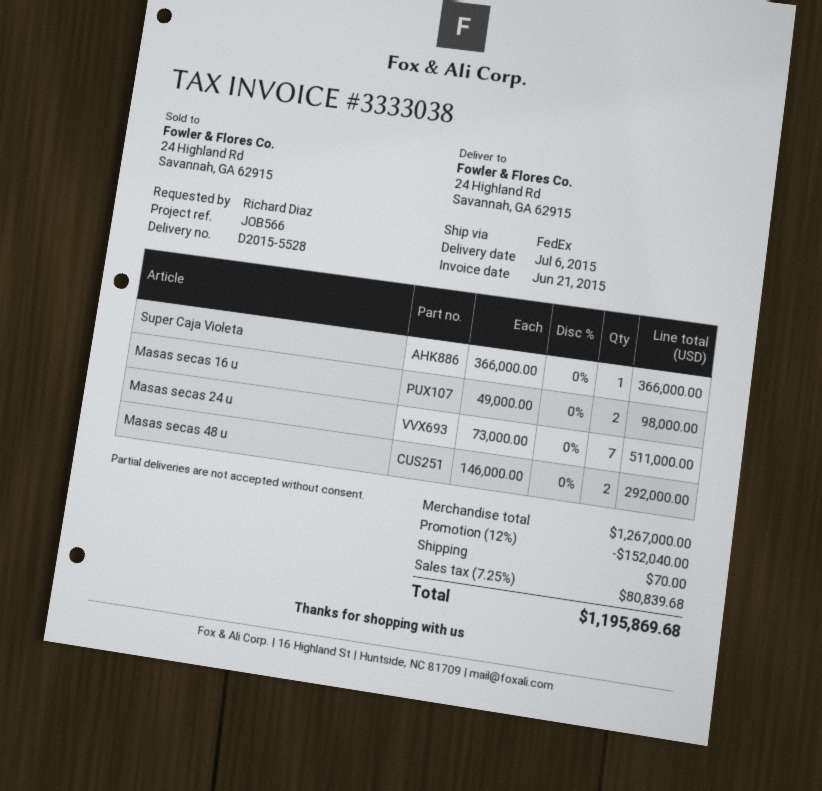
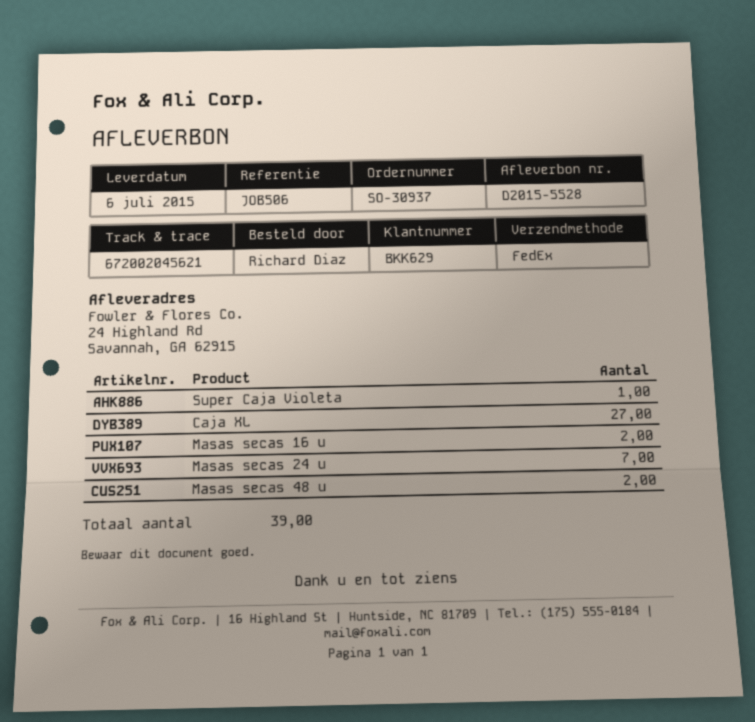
reference: JOB566 -> JOB506
Caja XL: none -> 27

